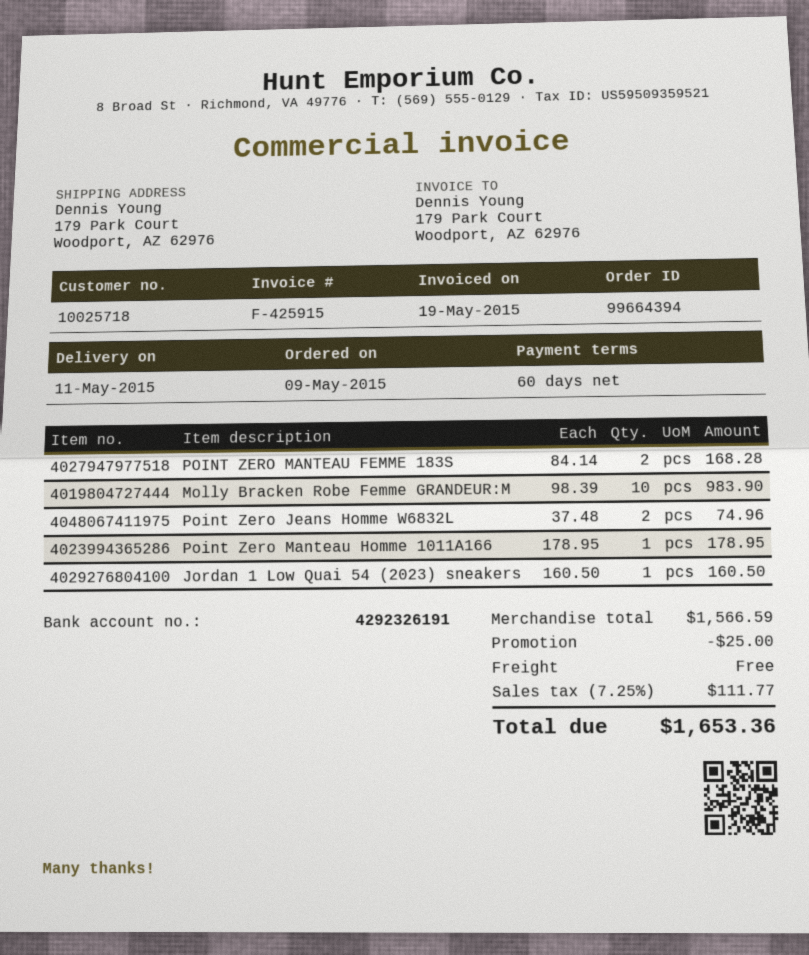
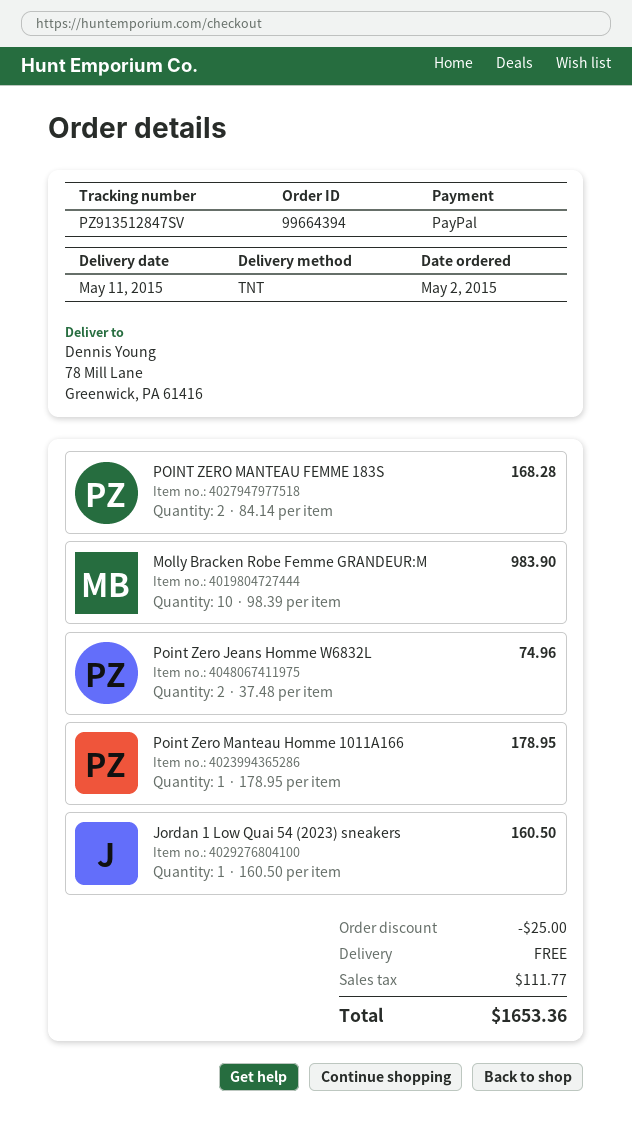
order date: 2015-05-09 -> 2015-05-02
ship to: 179 Park Court, Woodport, AZ 62976 -> 78 Mill Lane, Greenwick, PA 61416

